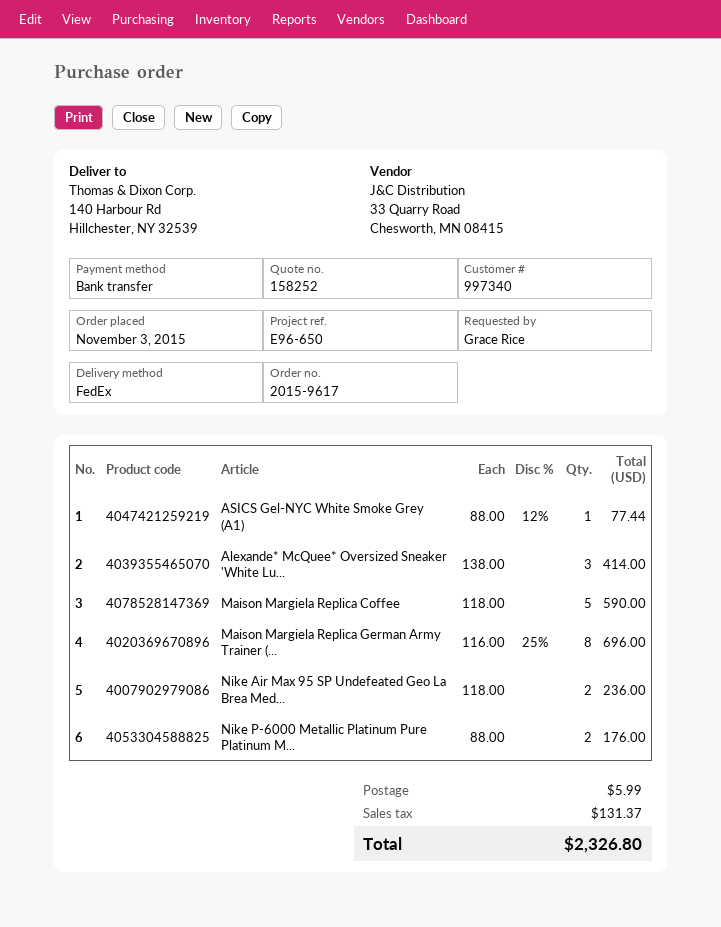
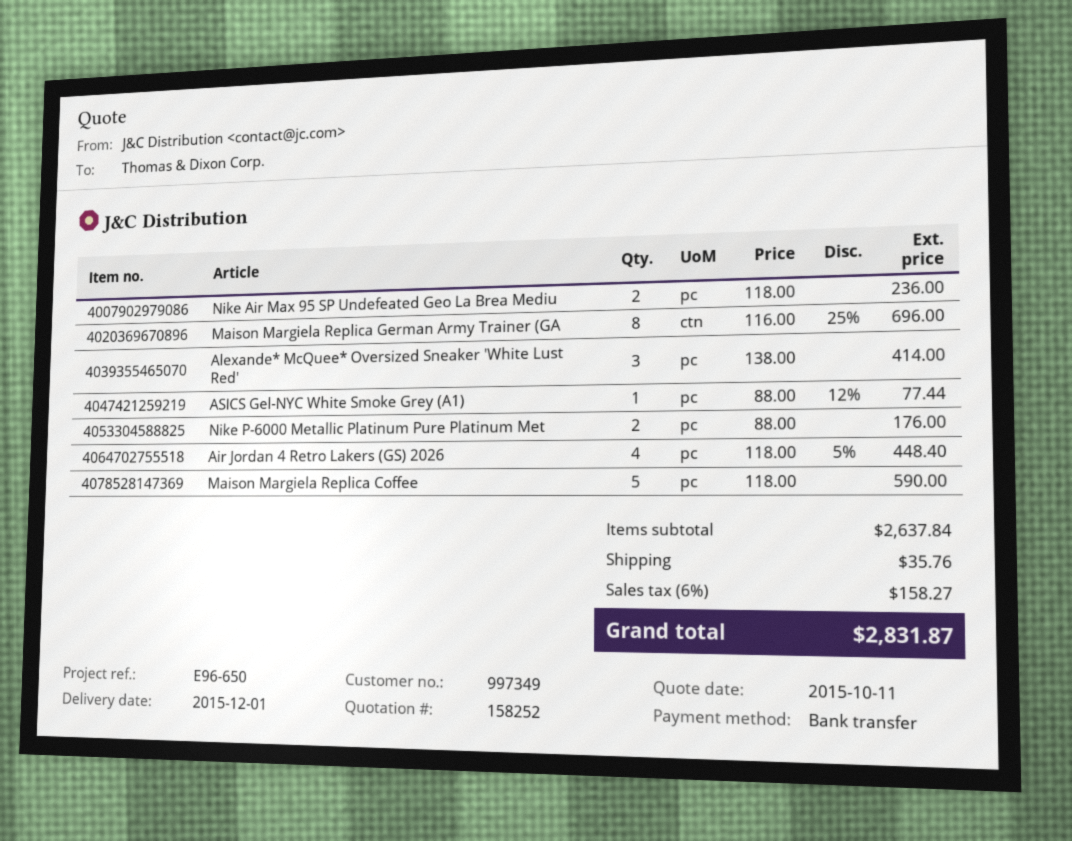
customer number: 997340 -> 997349
Air Jordan 4 Retro Lakers (GS) 2026: none -> 4 x 118.00 - 5% = 448.40
shipping: 5.99 -> 35.76
tax: 131.37 -> 158.27
total: 2326.80 -> 2831.87

